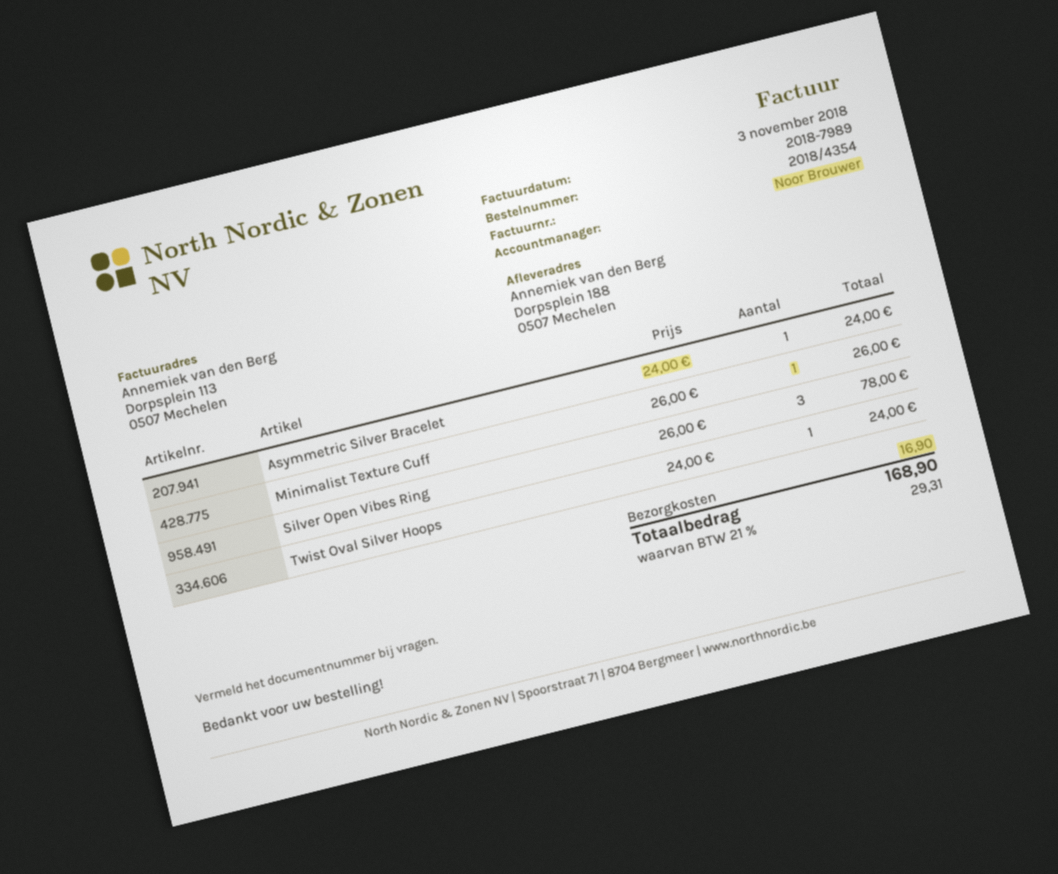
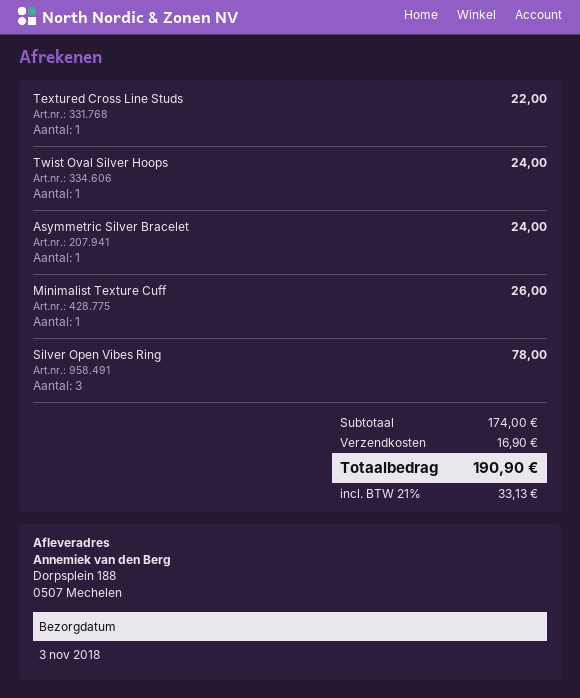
Textured Cross Line Studs: none -> 1 for 22.00
tax: 21% = 29.31 -> 21% = 33.13
total: 168.90 -> 190.90

